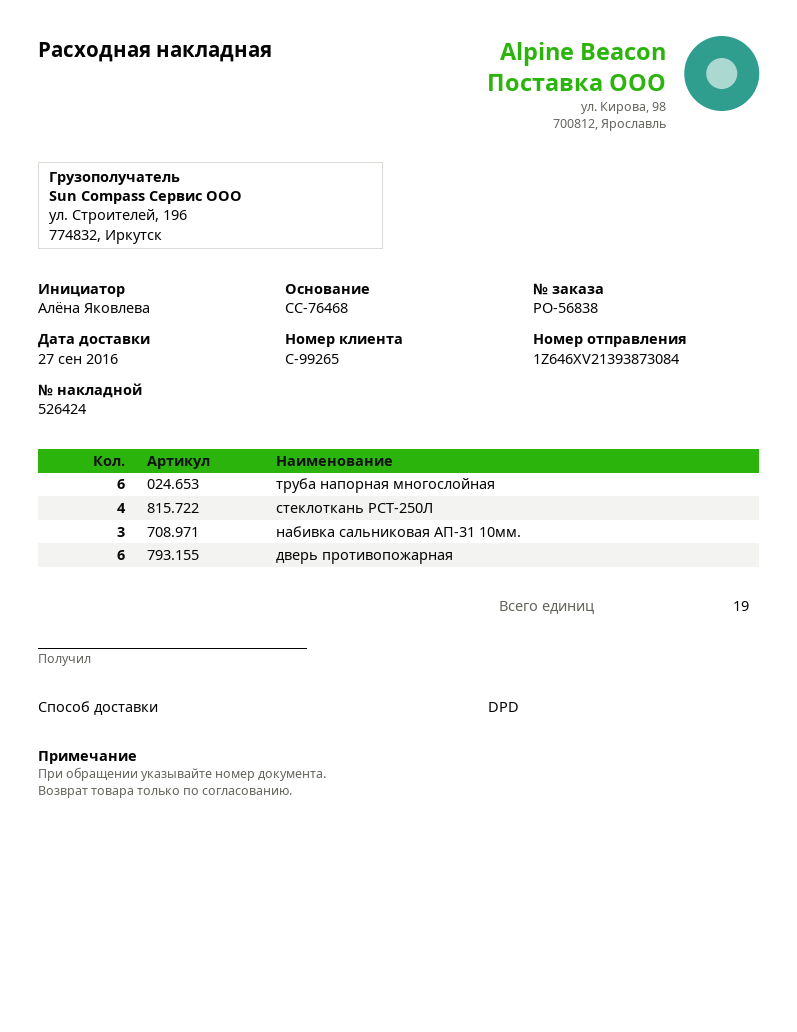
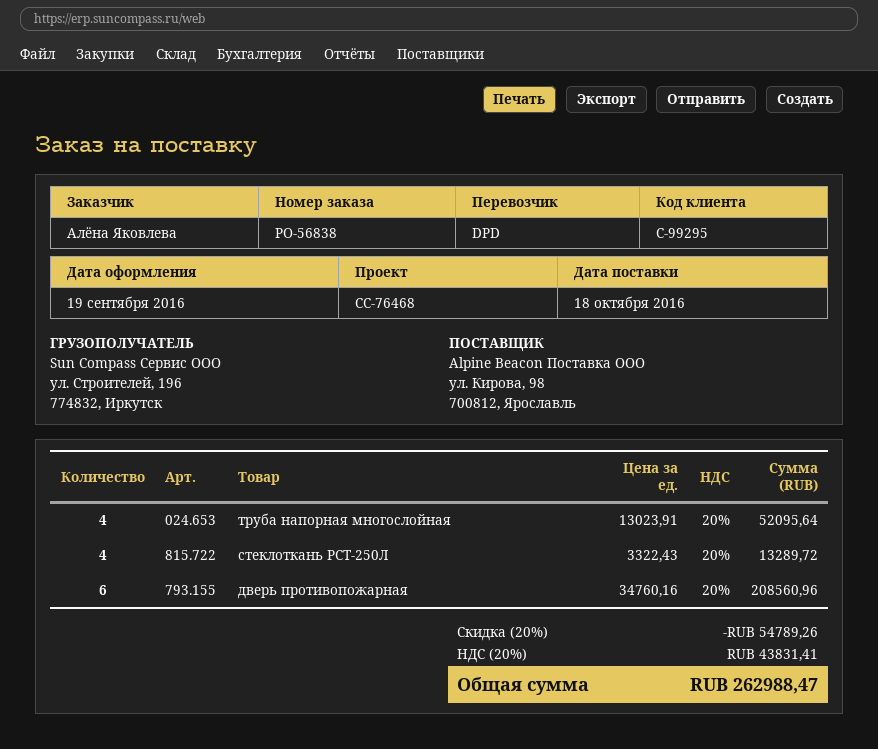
delivery date: 2016-09-27 -> 2016-10-18
customer number: C-99265 -> C-99295
труба напорная многослойная: 6 -> 4
набивка сальниковая АП-31 10мм.: 3 -> none

